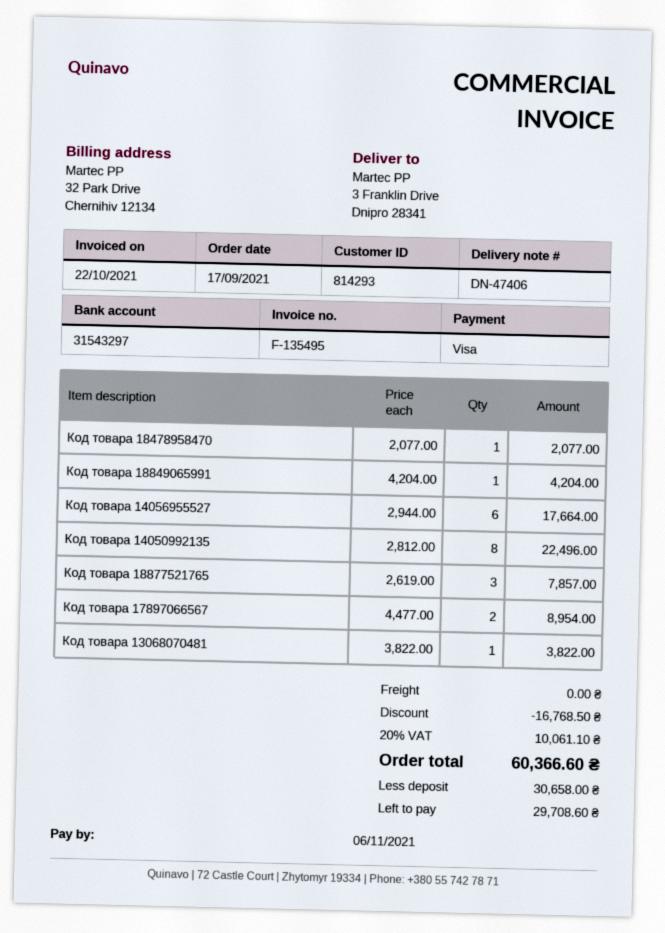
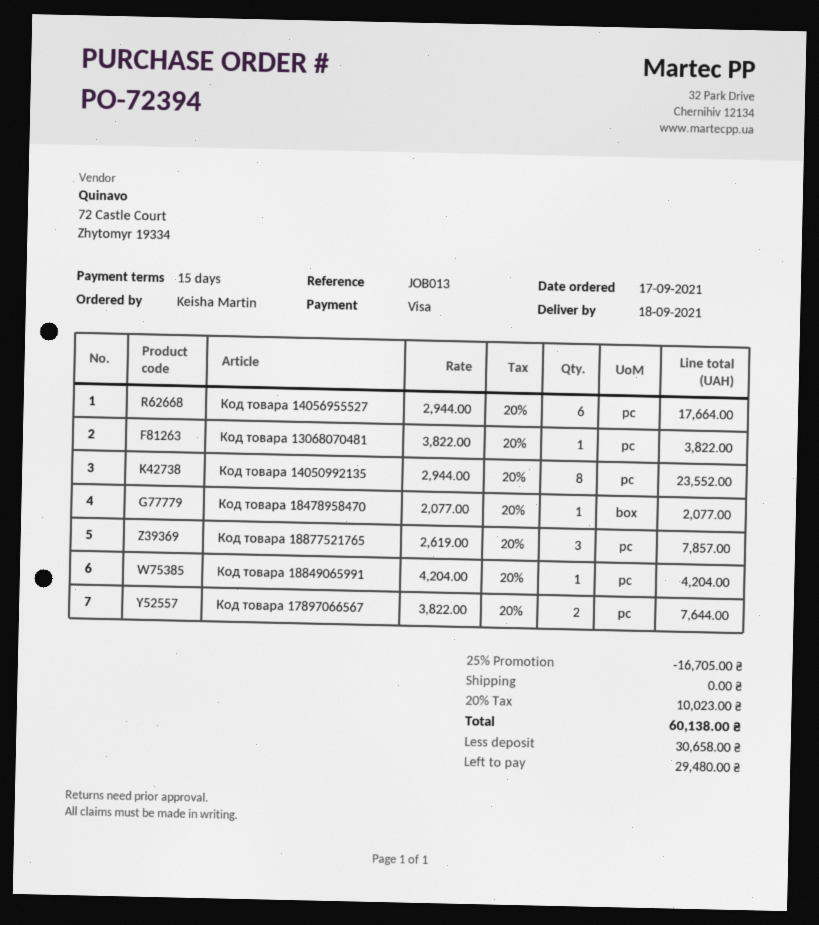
Код товара 14050992135: 8 x 2812.00 = 22496.00 -> 8 x 2944.00 = 23552.00
Код товара 17897066567: 2 x 4477.00 = 8954.00 -> 2 x 3822.00 = 7644.00
discount: 16768.50 -> 16705.00
tax: 20% = 10061.10 -> 20% = 10023.00
total: 60366.60 -> 60138.00
balance: 29708.60 -> 29480.00

